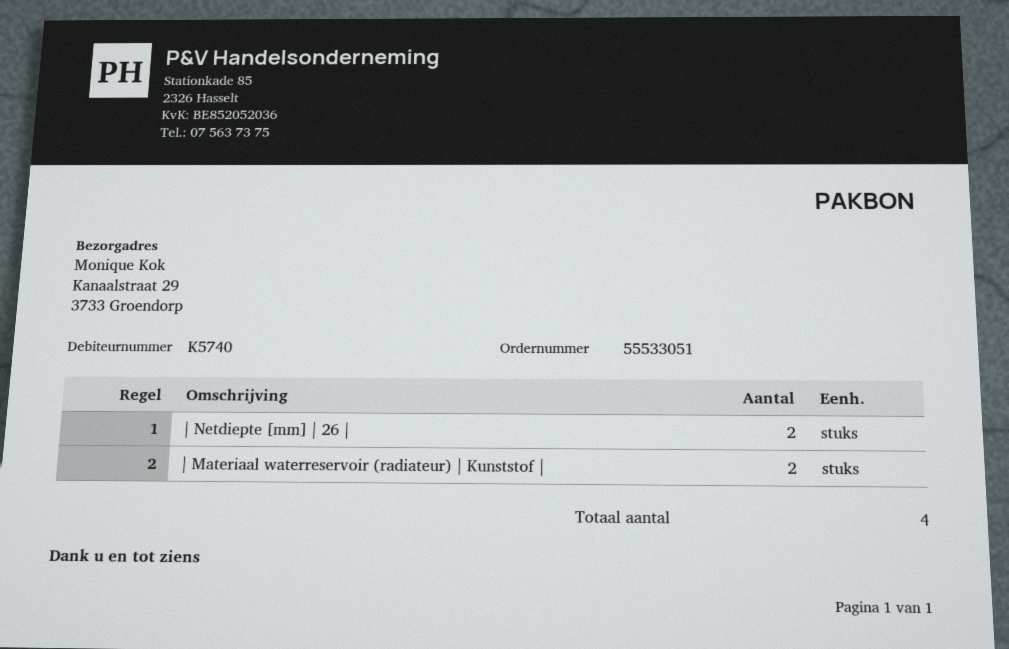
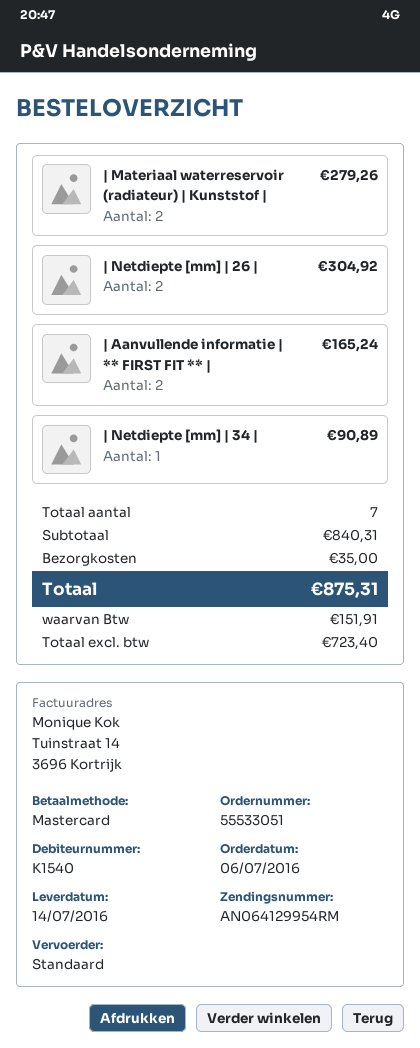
customer number: K5740 -> K1540
| Aanvullende informatie | ** FIRST FIT ** |: none -> 2
| Netdiepte [mm] | 34 |: none -> 1
total quantity: 4 -> 7

